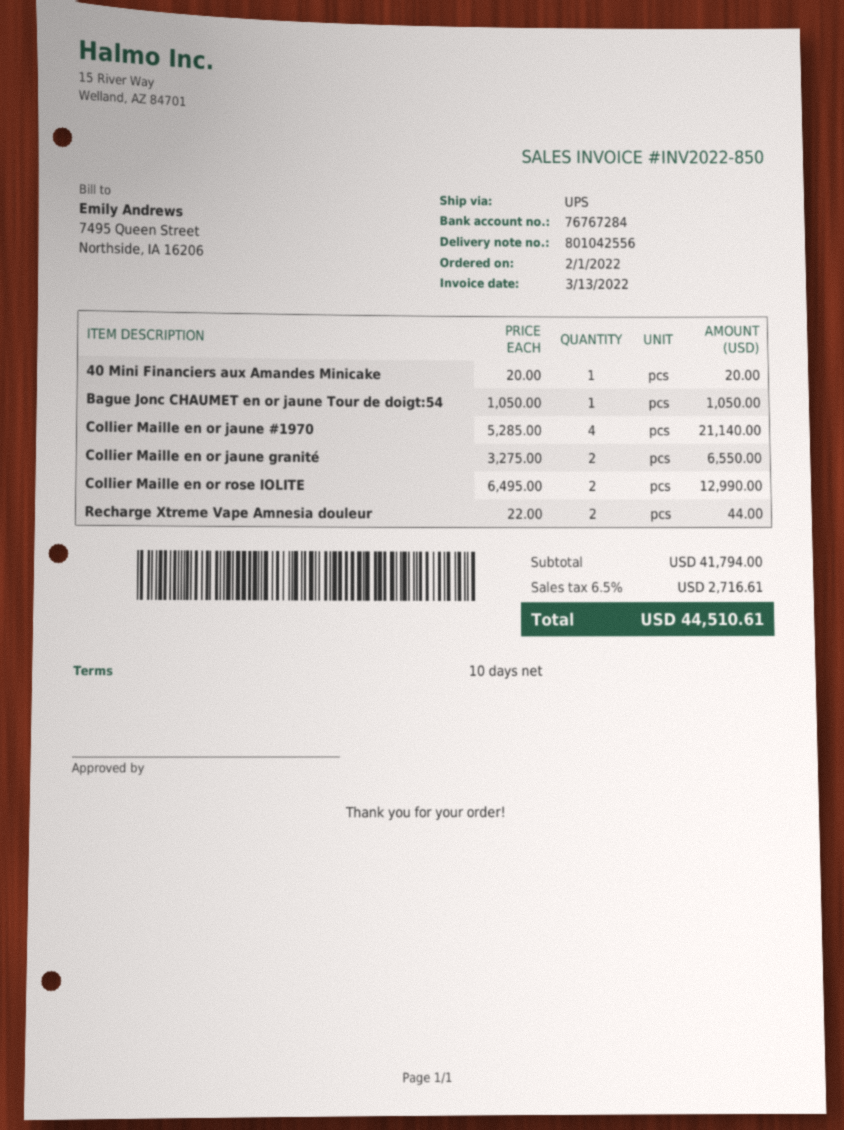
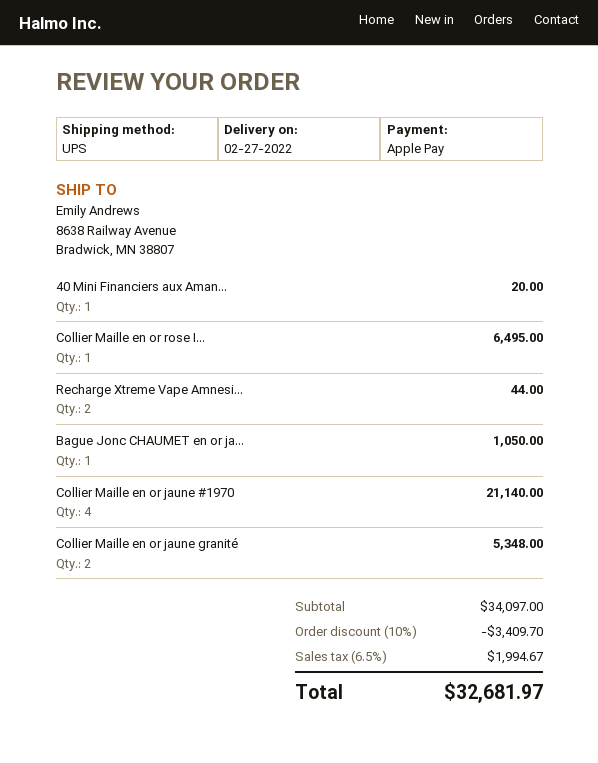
Collier Maille en or jaune granité: 2 for 6550.00 -> 2 for 5348.00
Collier Maille en or rose IOLITE: 2 for 12990.00 -> 1 for 6495.00
subtotal: 41794.00 -> 34097.00
discount: none -> 10% = 3409.70
tax: 6.5% = 2716.61 -> 6.5% = 1994.67
total: 44510.61 -> 32681.97

